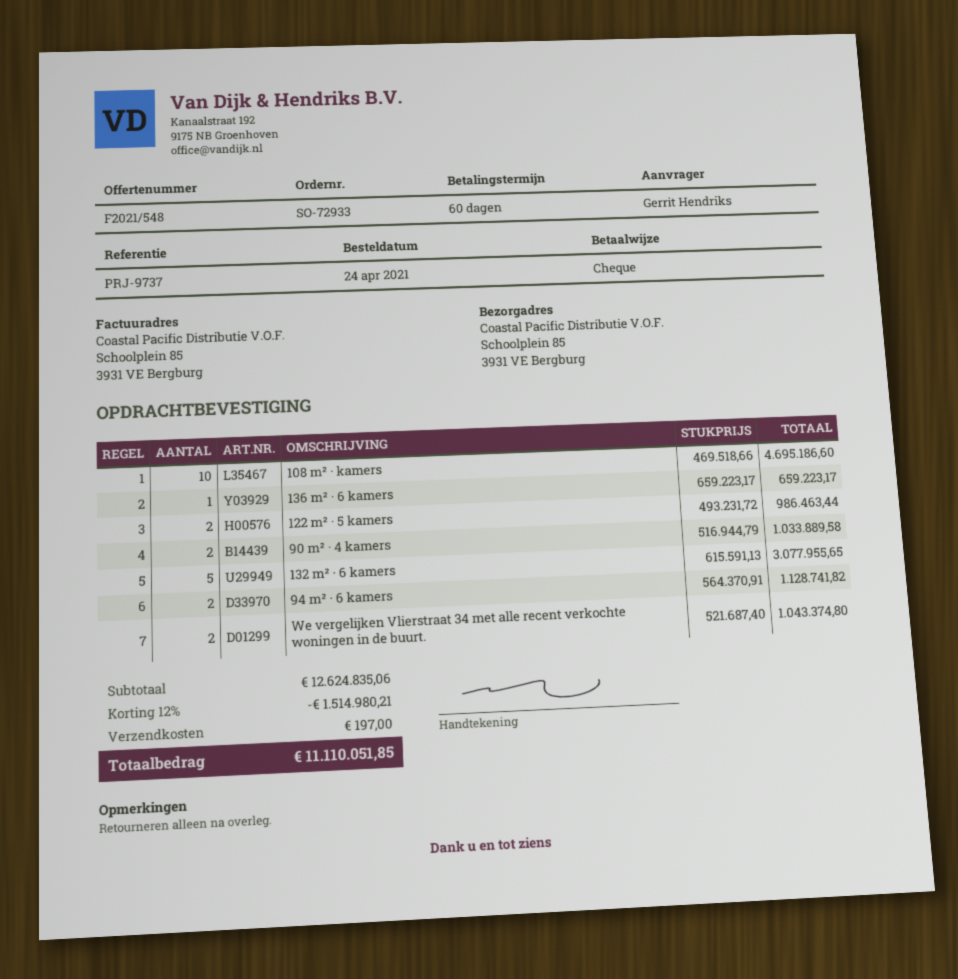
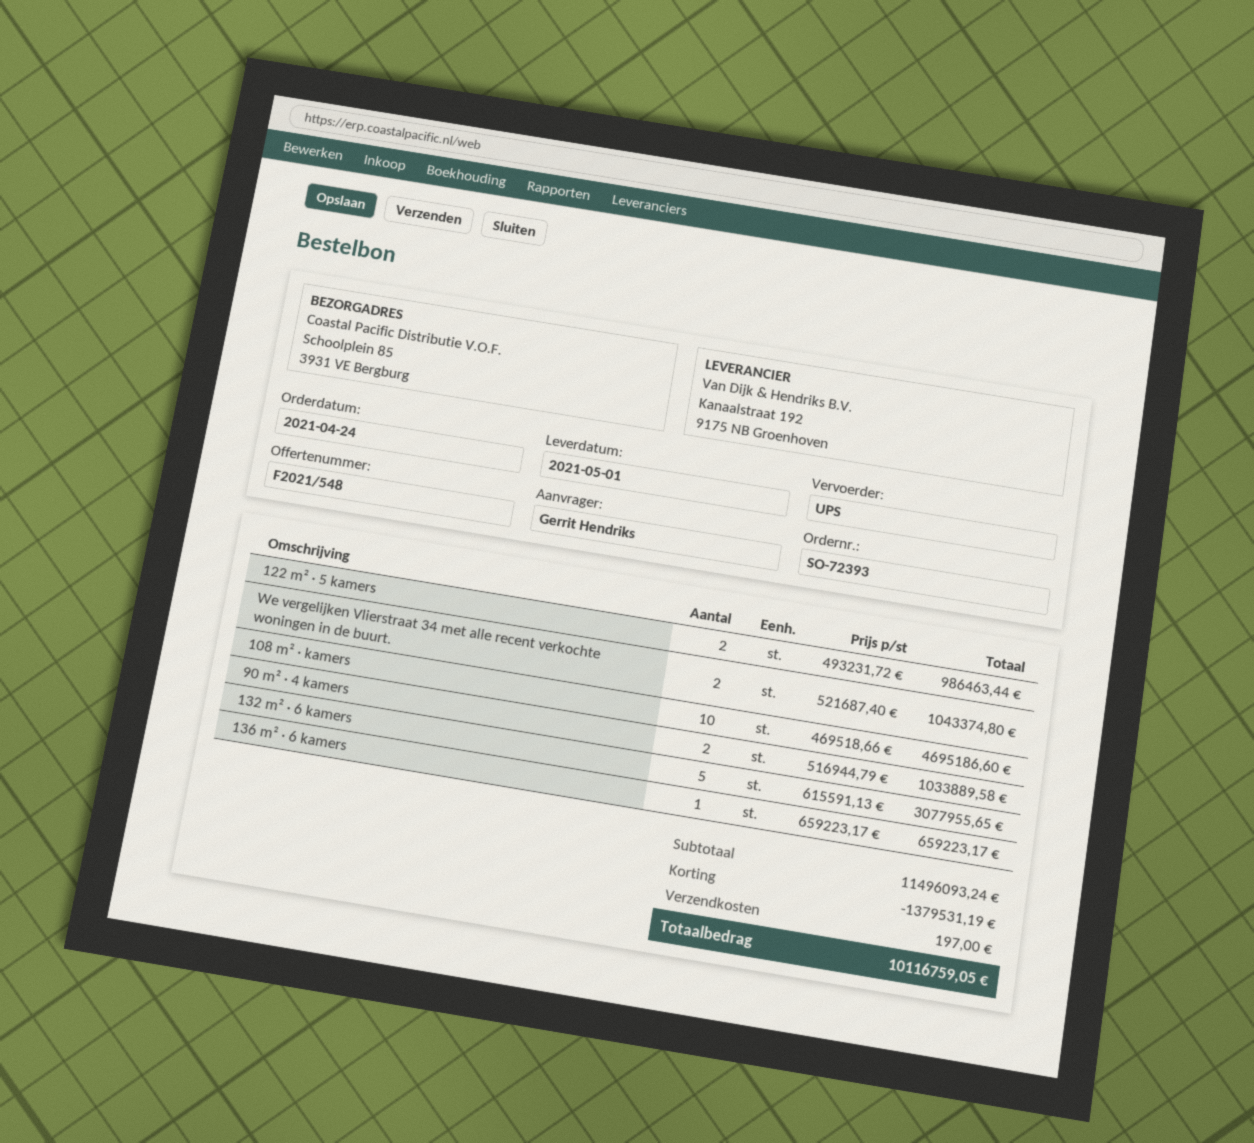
order number: SO-72933 -> SO-72393
94 m² · 6 kamers: 2 x 564370.91 = 1128741.82 -> none
subtotal: 12624835.06 -> 11496093.24
discount: 1514980.21 -> 1379531.19
total: 11110051.85 -> 10116759.05

